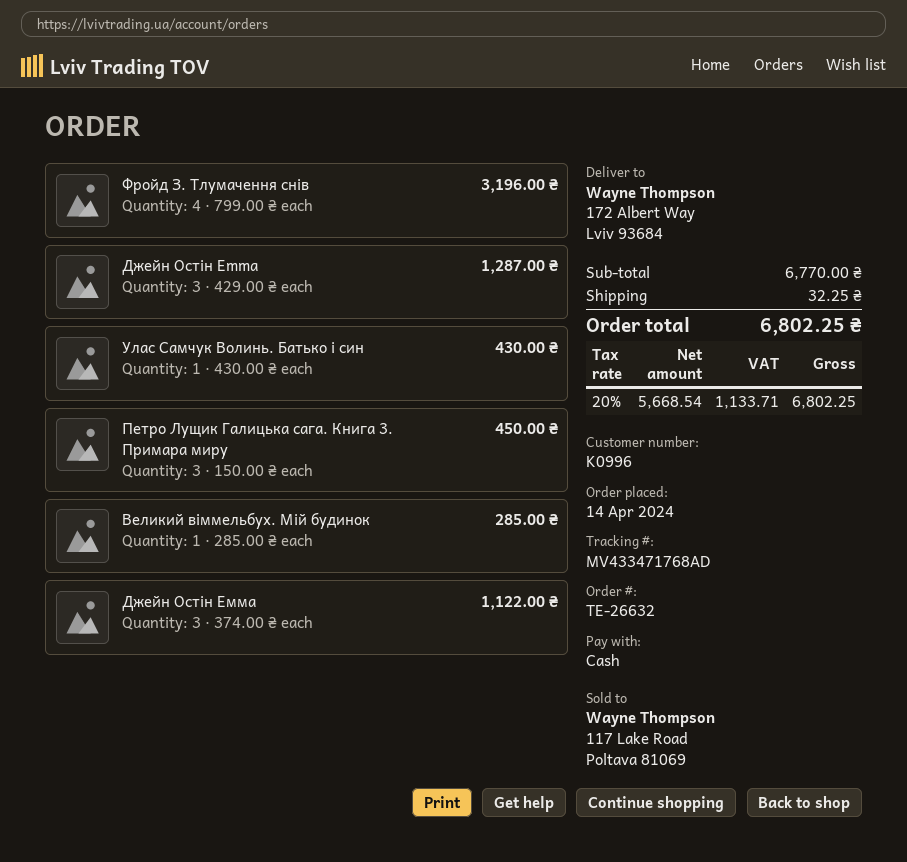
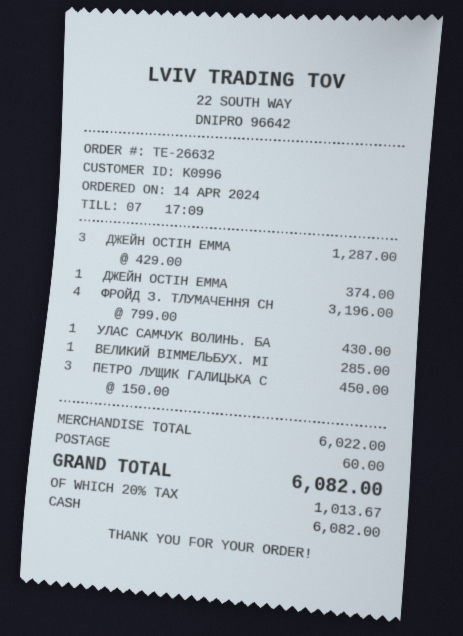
Джейн Остін Емма: 3 x 374.00 = 1122.00 -> 1 x 374.00 = 374.00
subtotal: 6770.00 -> 6022.00
shipping: 32.25 -> 60.00
tax: 20% = 1133.71 -> 20% = 1013.67
total: 6802.25 -> 6082.00

